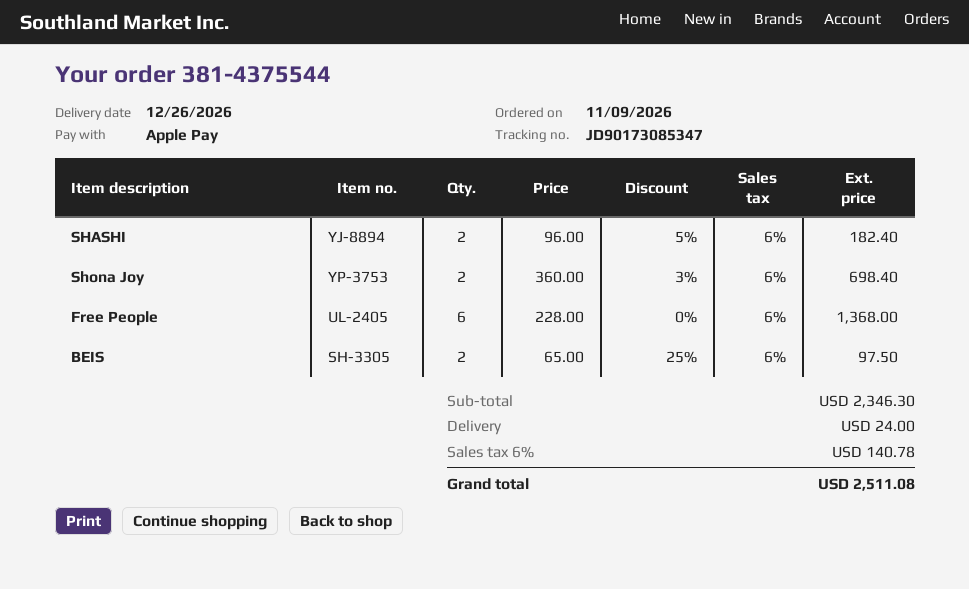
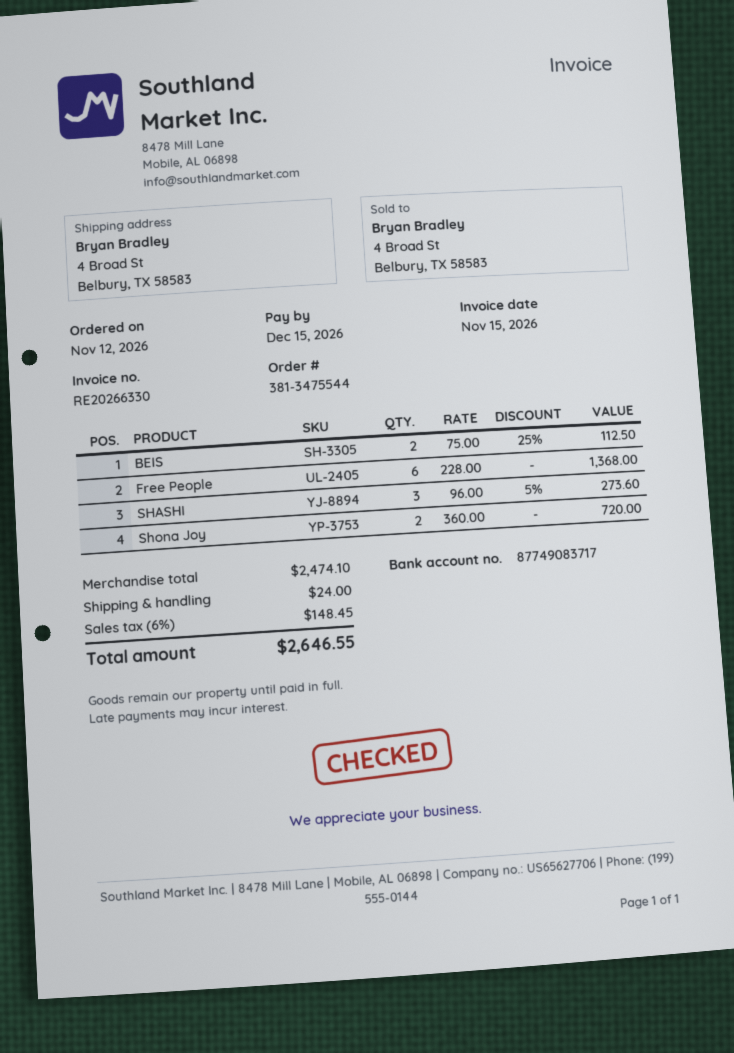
order number: 381-4375544 -> 381-3475544
order date: 2026-11-09 -> 2026-11-12
SHASHI: 2 x 96.00 - 5% = 182.40 -> 3 x 96.00 - 5% = 273.60
Shona Joy: 2 x 360.00 - 3% = 698.40 -> 2 x 360.00 = 720.00
BEIS: 2 x 65.00 - 25% = 97.50 -> 2 x 75.00 - 25% = 112.50
subtotal: 2346.30 -> 2474.10
tax: 6% = 140.78 -> 6% = 148.45
total: 2511.08 -> 2646.55

